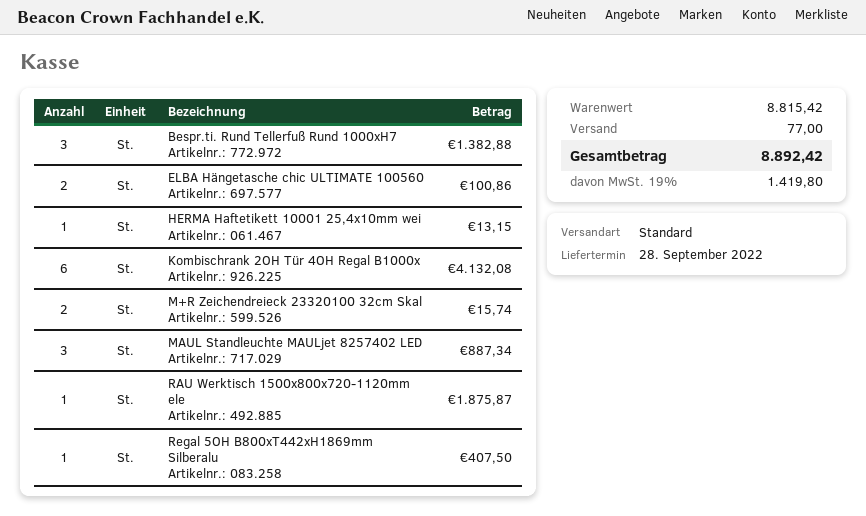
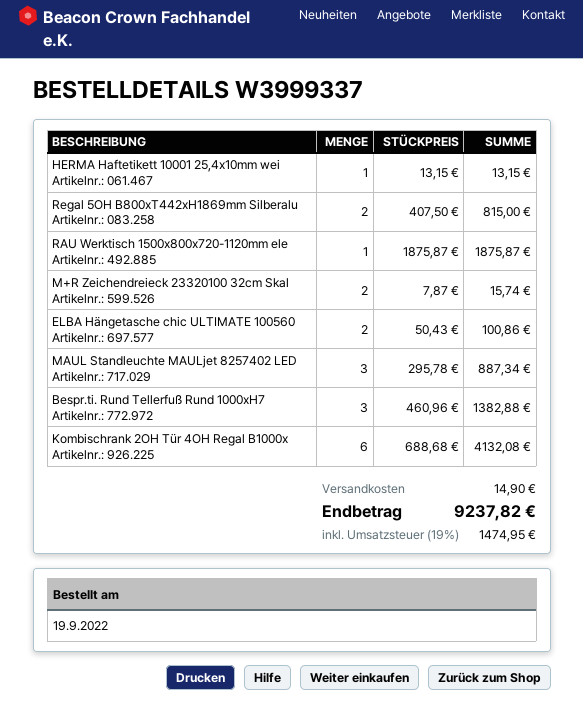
Regal 5OH B800xT442xH1869mm Silberalu: 1 for 407.50 -> 2 for 815.00
shipping: 77.00 -> 14.90
tax: 19% = 1419.80 -> 19% = 1474.95
total: 8892.42 -> 9237.82

